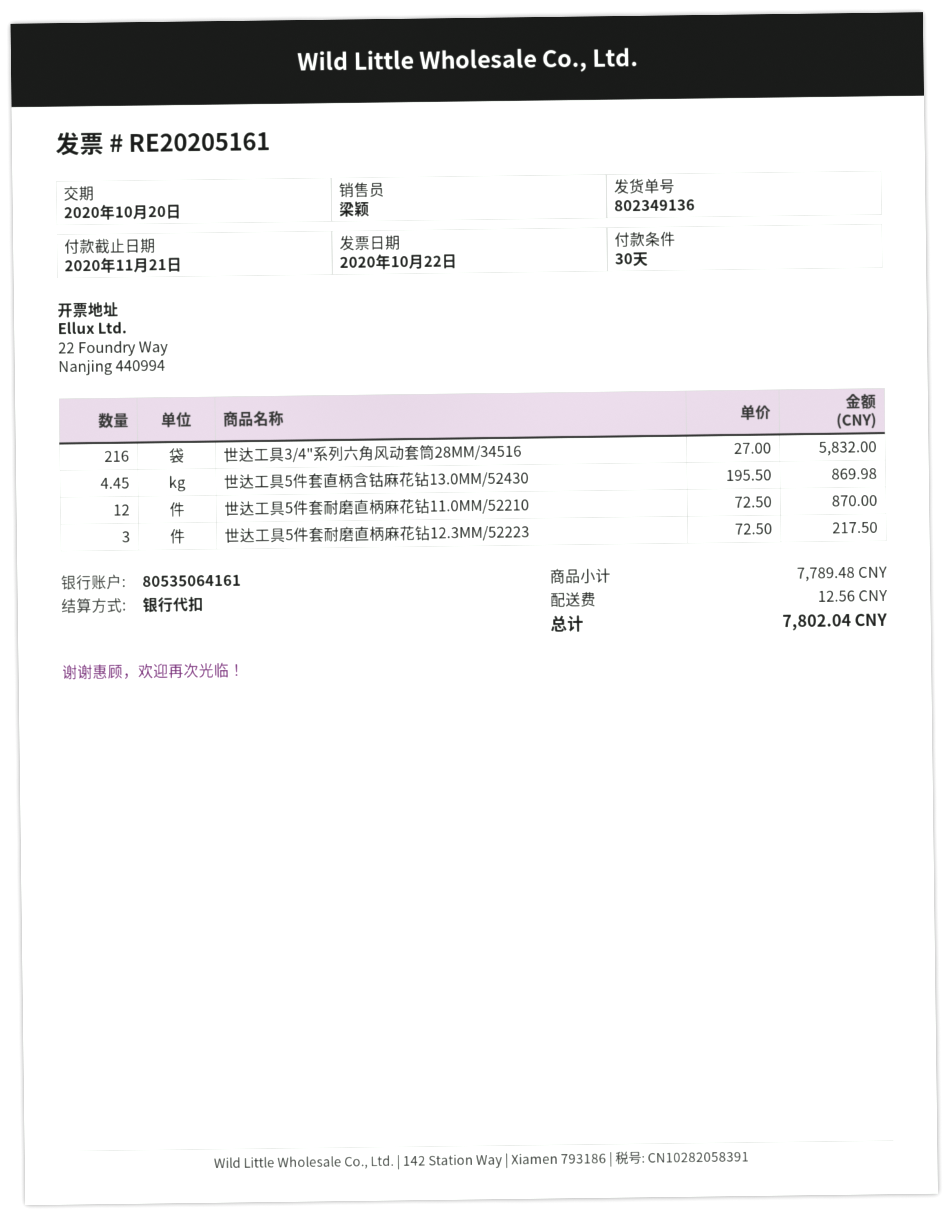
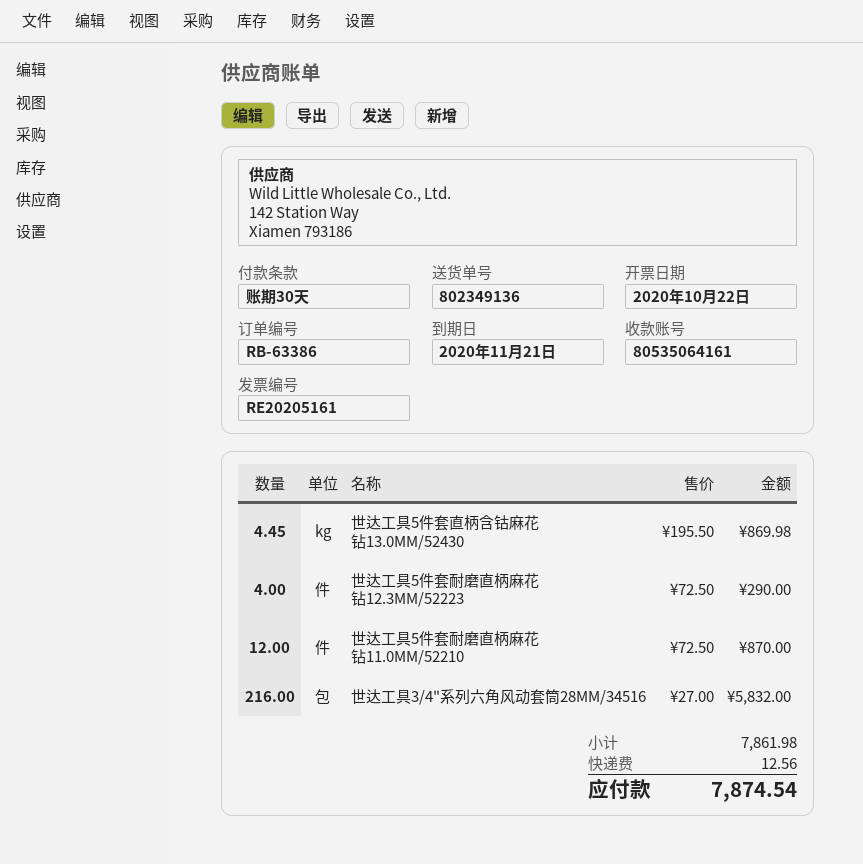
世达工具5件套耐磨直柄麻花钻12.3MM/52223: 3 x 72.50 = 217.50 -> 4 x 72.50 = 290.00
subtotal: 7789.48 -> 7861.98
total: 7802.04 -> 7874.54

